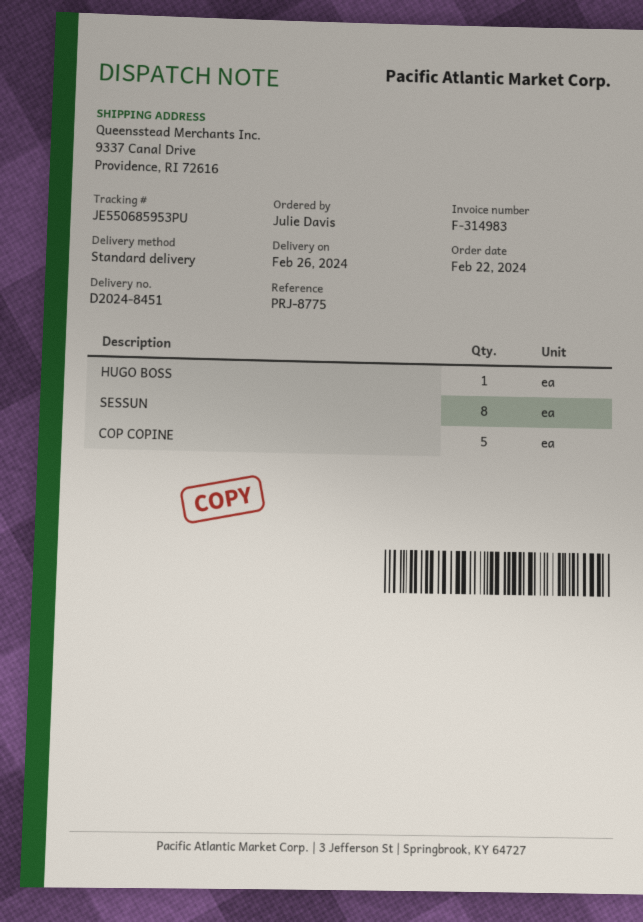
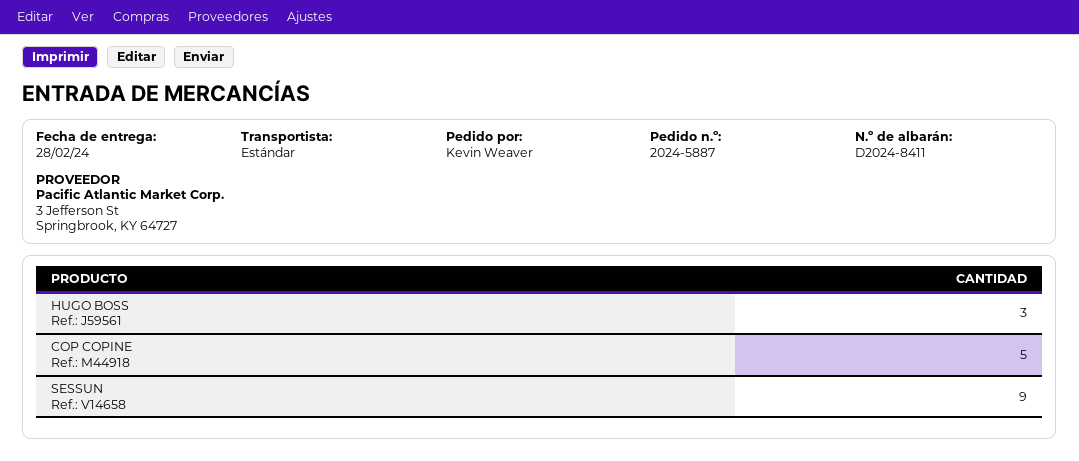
delivery note number: D2024-8451 -> D2024-8411
delivery date: 2024-02-26 -> 2024-02-28
ordered by: Julie Davis -> Kevin Weaver
HUGO BOSS: 1 -> 3
SESSUN: 8 -> 9

